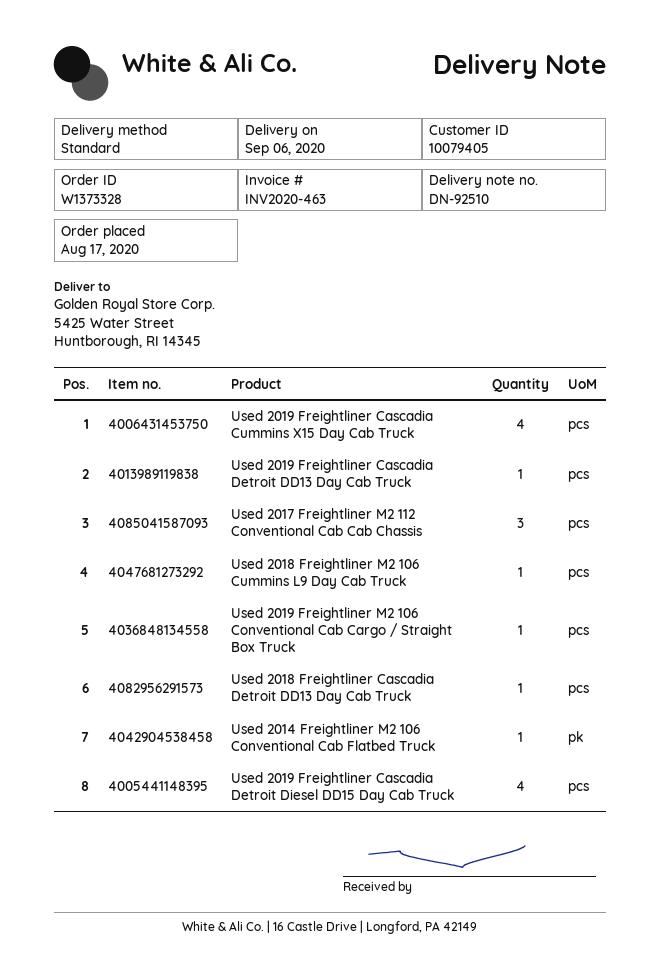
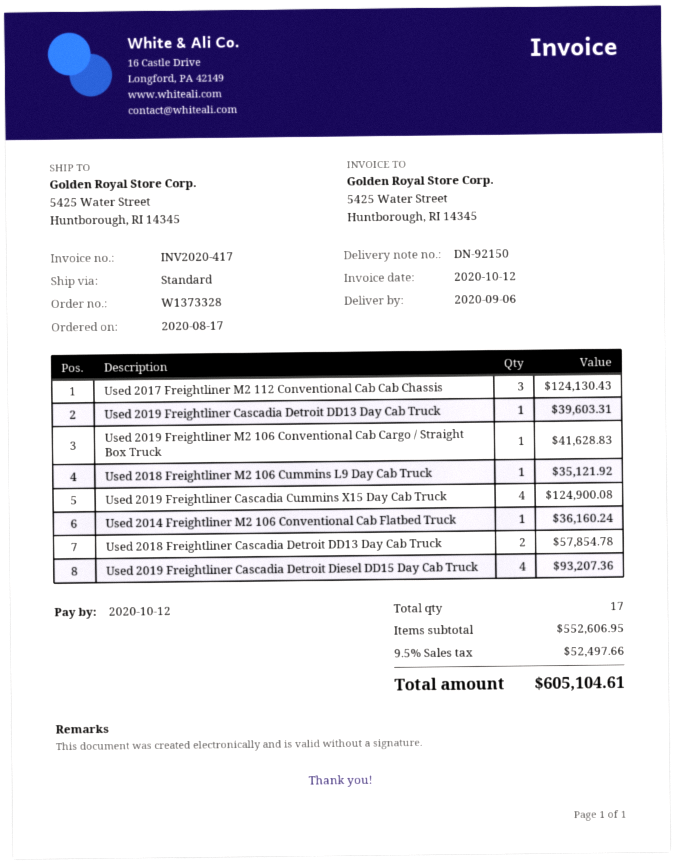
delivery note number: DN-92510 -> DN-92150
invoice number: INV2020-463 -> INV2020-417
Used 2018 Freightliner Cascadia Detroit DD13 Day Cab Truck: 1 -> 2

